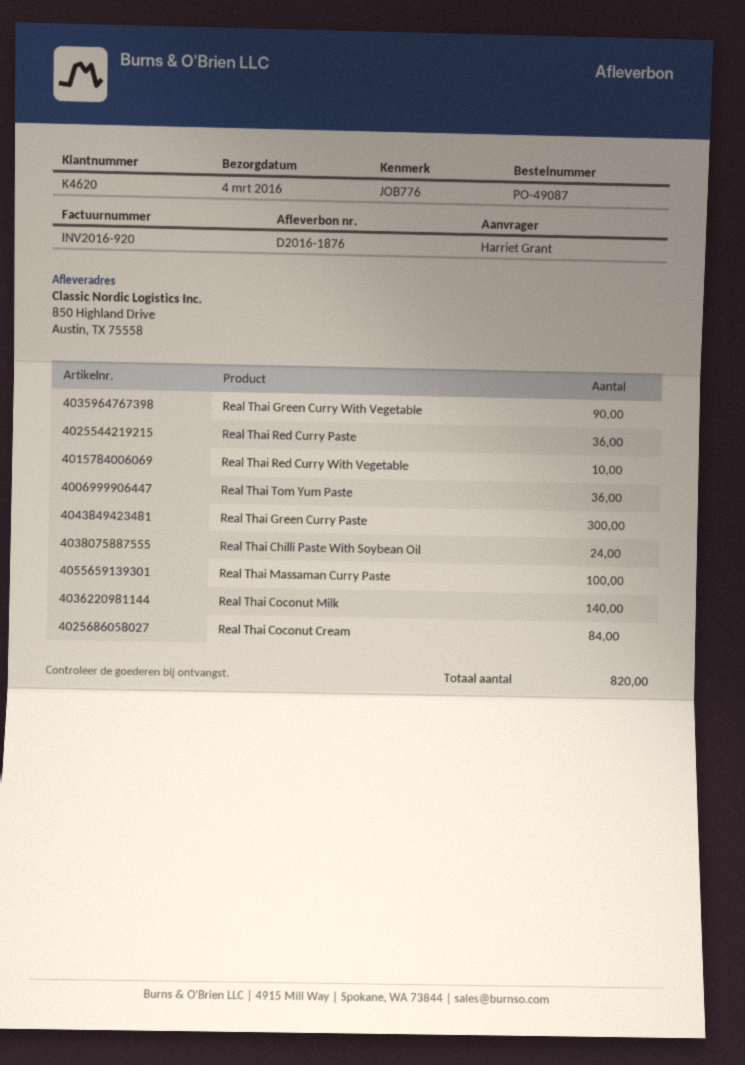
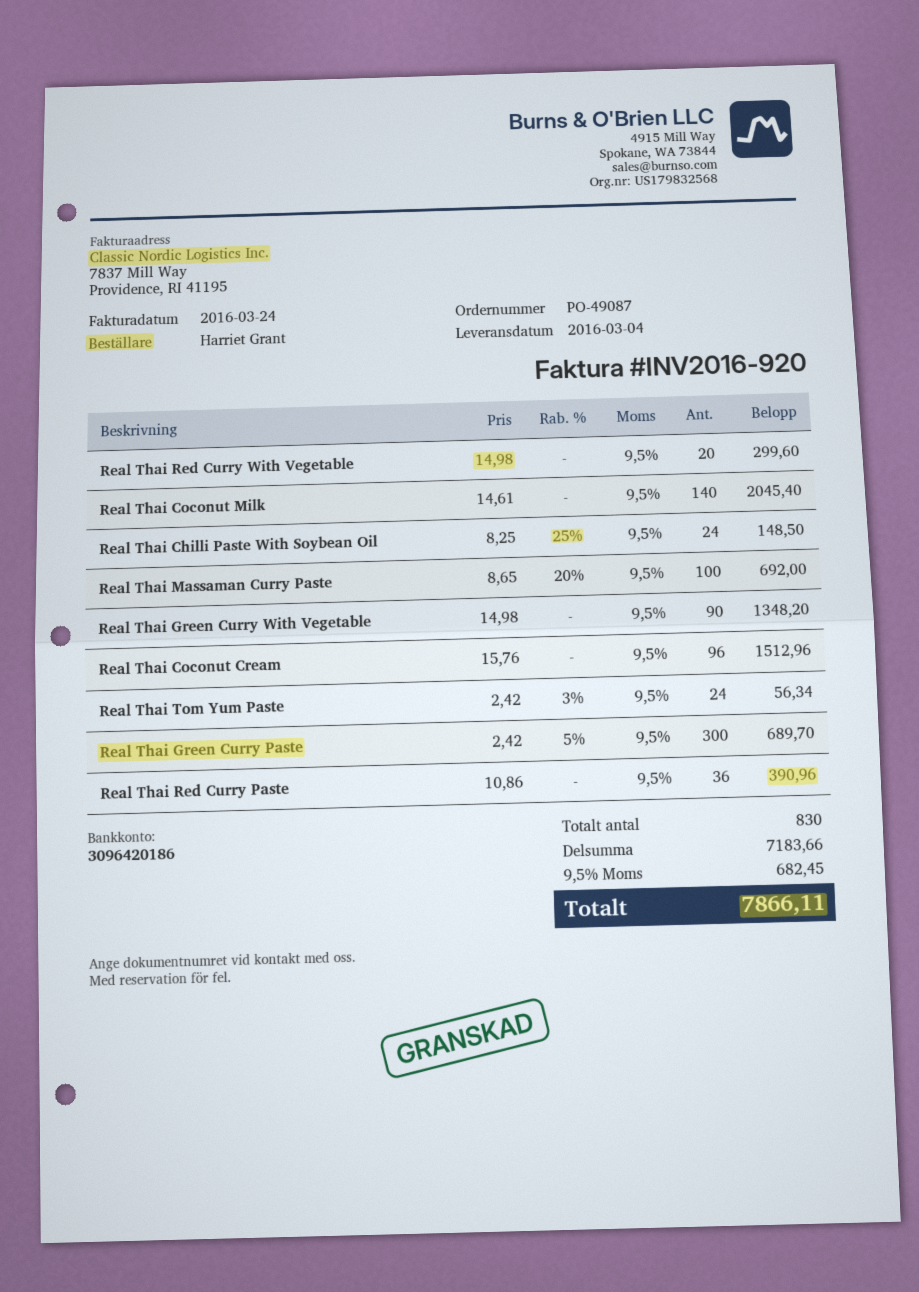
Real Thai Red Curry With Vegetable: 10 -> 20
Real Thai Tom Yum Paste: 36 -> 24
Real Thai Coconut Cream: 84 -> 96
total quantity: 820 -> 830

